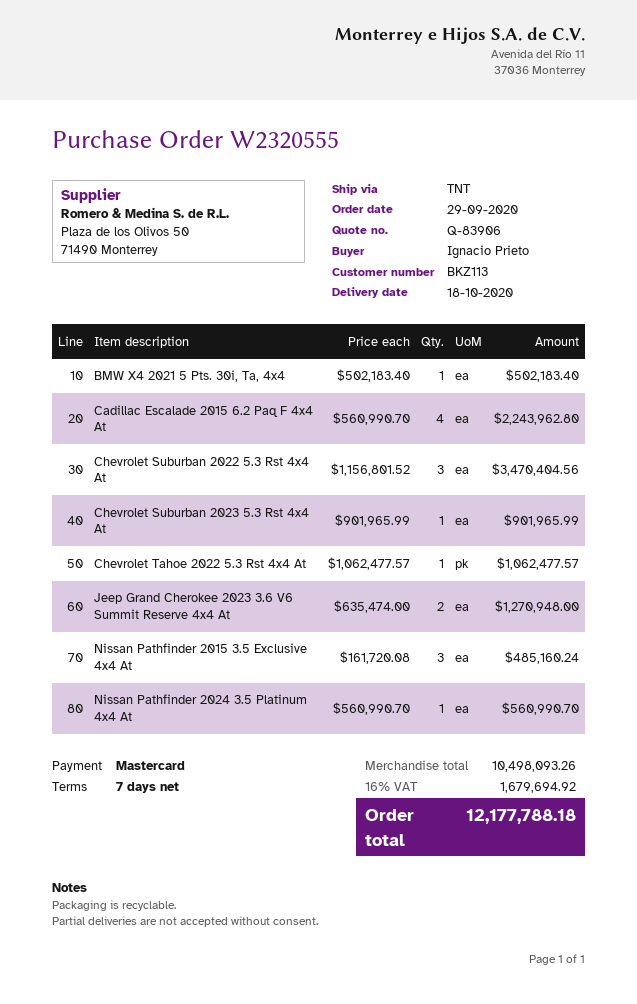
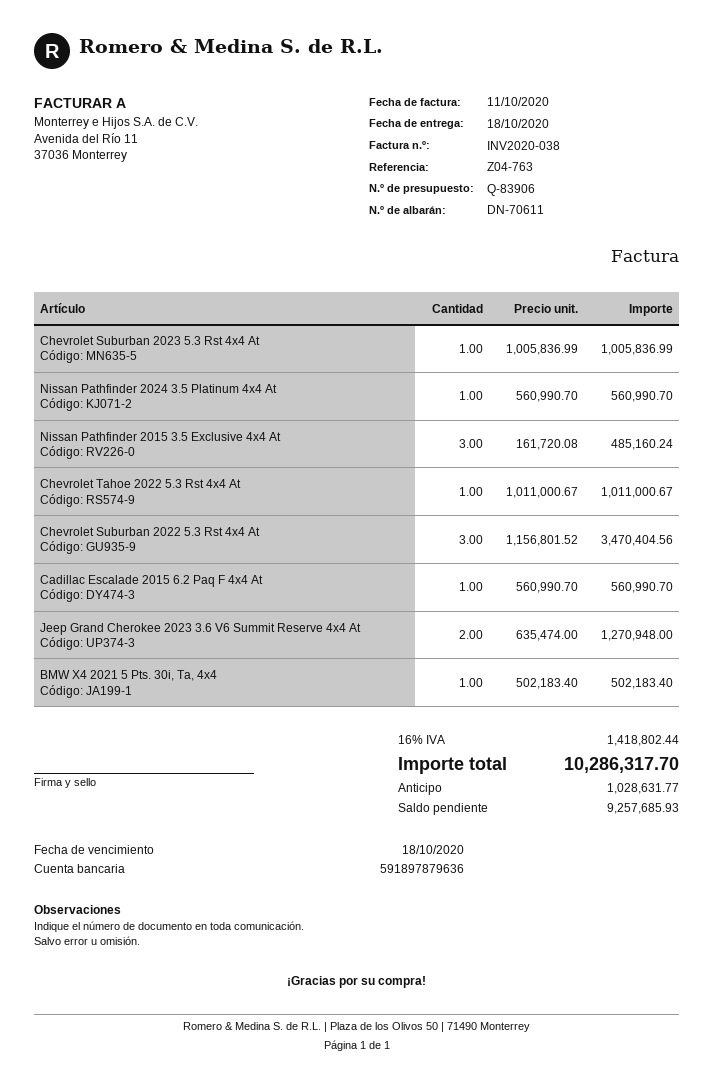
Cadillac Escalade 2015 6.2 Paq F 4x4 At: 4 x 560990.70 = 2243962.80 -> 1 x 560990.70 = 560990.70
Chevrolet Suburban 2023 5.3 Rst 4x4 At: 1 x 901965.99 = 901965.99 -> 1 x 1005836.99 = 1005836.99
Chevrolet Tahoe 2022 5.3 Rst 4x4 At: 1 x 1062477.57 = 1062477.57 -> 1 x 1011000.67 = 1011000.67
tax: 16% = 1679694.92 -> 16% = 1418802.44
total: 12177788.18 -> 10286317.70

